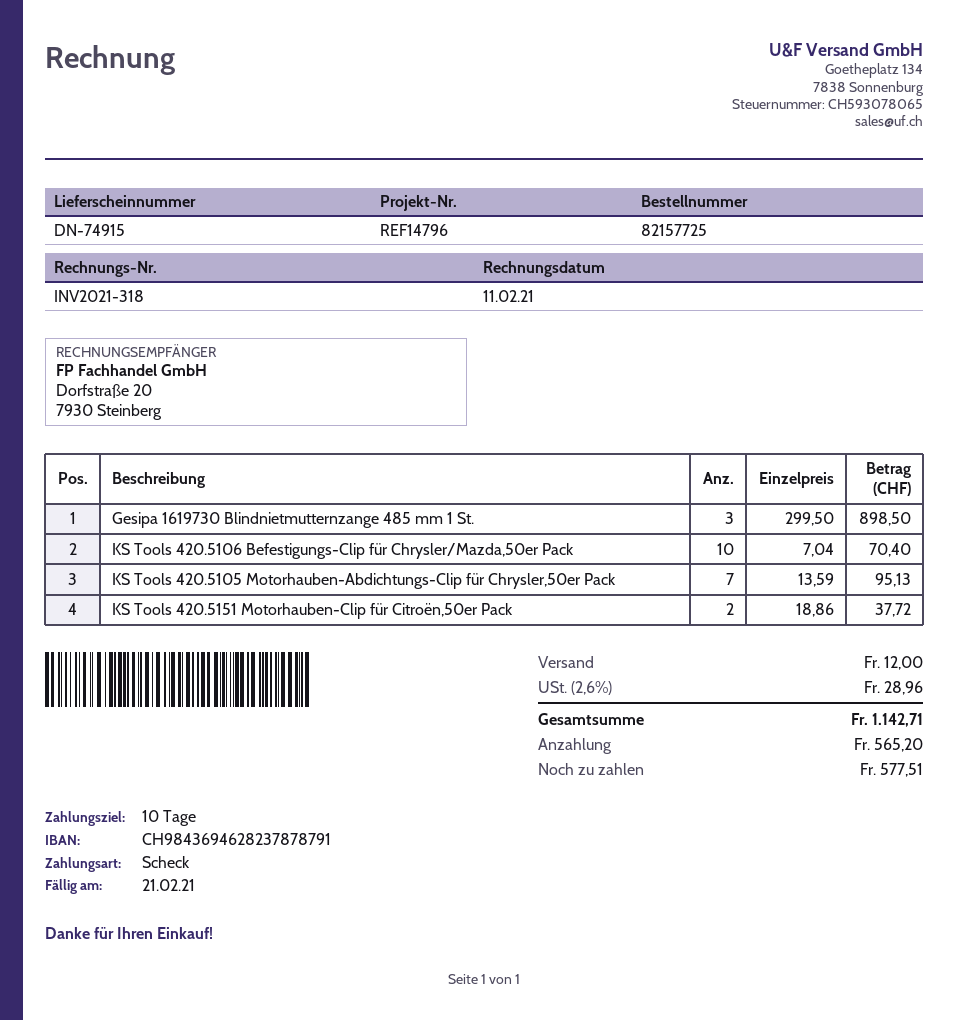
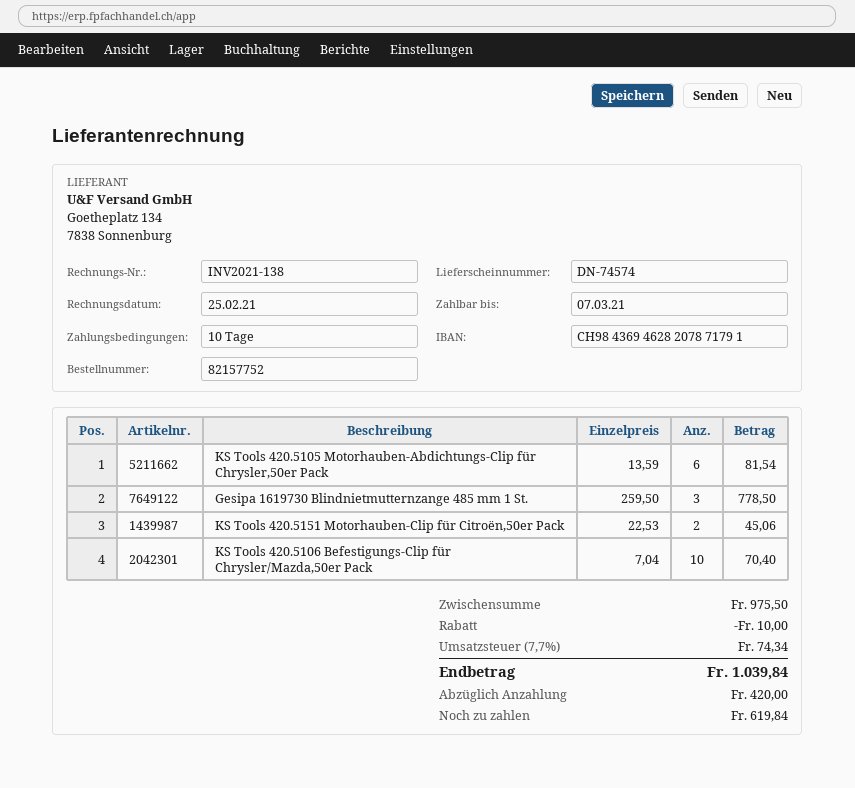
order number: 82157725 -> 82157752
delivery note number: DN-74915 -> DN-74574
invoice number: INV2021-318 -> INV2021-138
invoice date: 2021-02-11 -> 2021-02-25
due date: 2021-02-21 -> 2021-03-07
bank account: CH9843694628237878791 -> CH9843694628207871791
Gesipa 1619730 Blindnietmutternzange 485 mm 1 St.: 3 x 299.50 = 898.50 -> 3 x 259.50 = 778.50
KS Tools 420.5105 Motorhauben-Abdichtungs-Clip für Chrysler,50er Pack: 7 x 13.59 = 95.13 -> 6 x 13.59 = 81.54
KS Tools 420.5151 Motorhauben-Clip für Citroën,50er Pack: 2 x 18.86 = 37.72 -> 2 x 22.53 = 45.06
discount: none -> 10.00
shipping: 12.00 -> none
tax: 2.6% = 28.96 -> 7.7% = 74.34
total: 1142.71 -> 1039.84
deposit: 565.20 -> 420.00
balance: 577.51 -> 619.84

